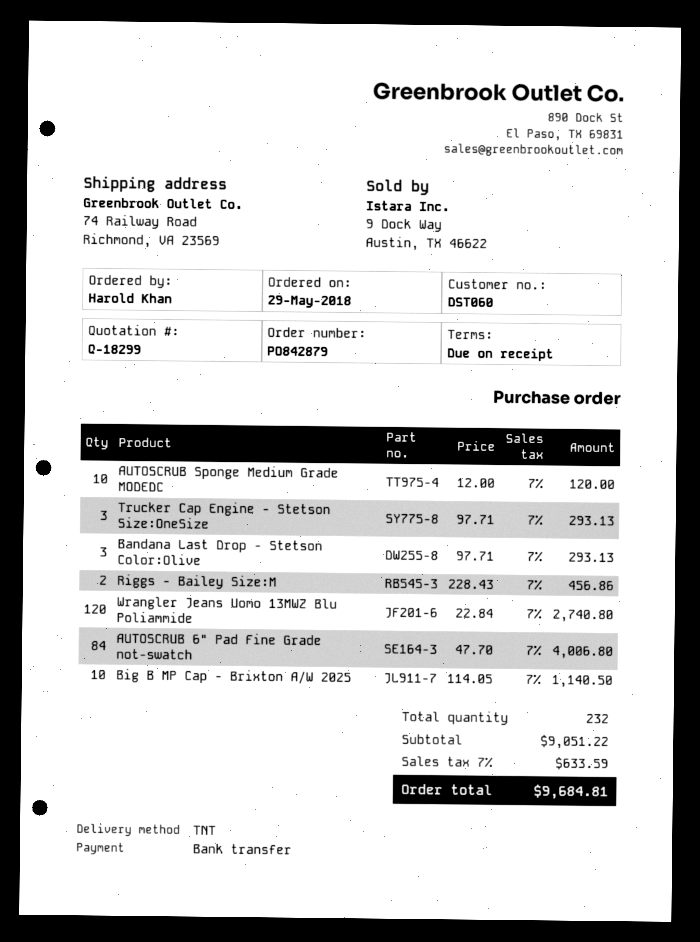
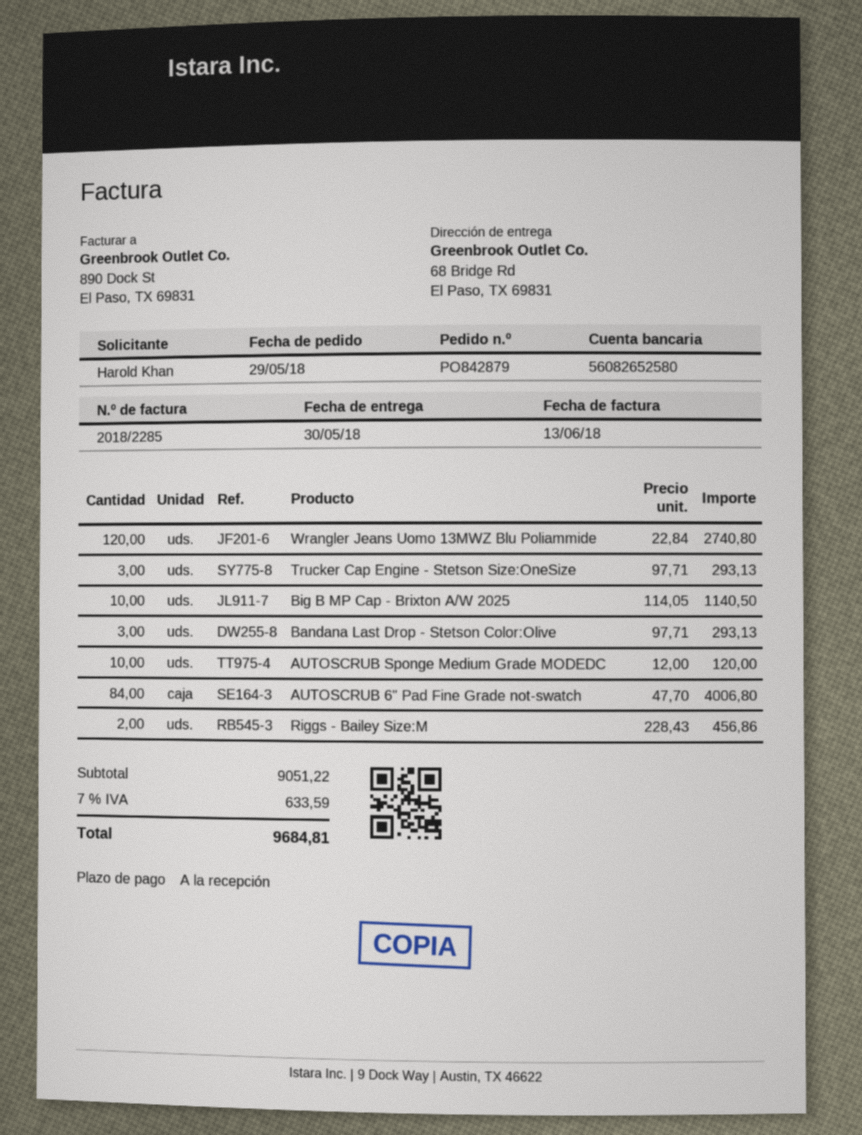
ship to: 74 Railway Road, Richmond, VA 23569 -> 68 Bridge Rd, El Paso, TX 69831

